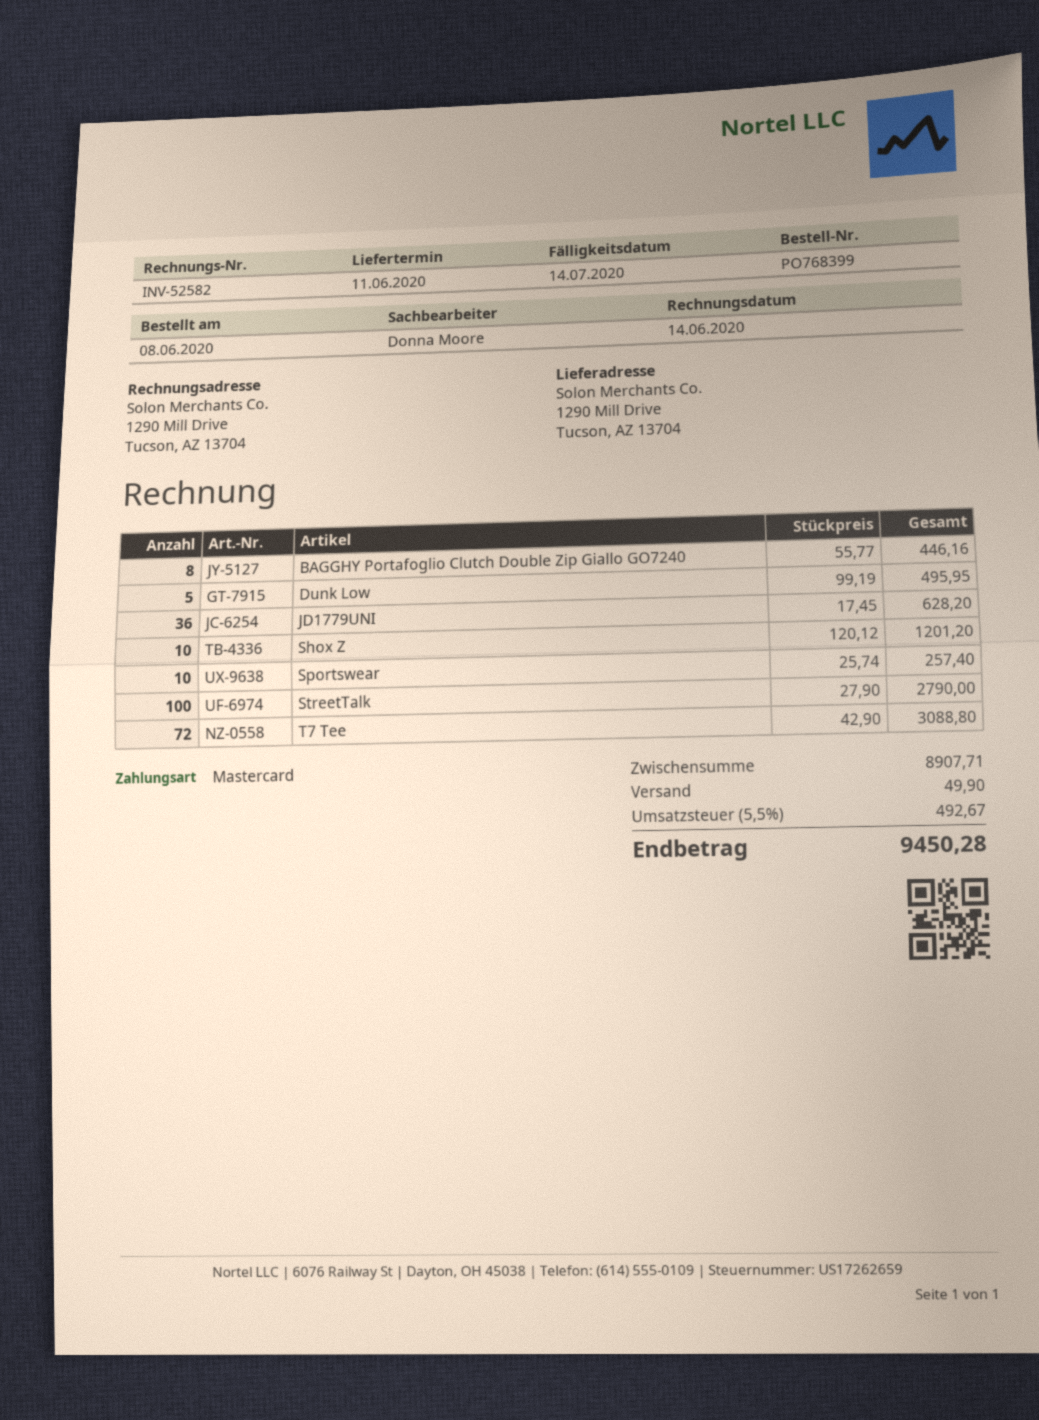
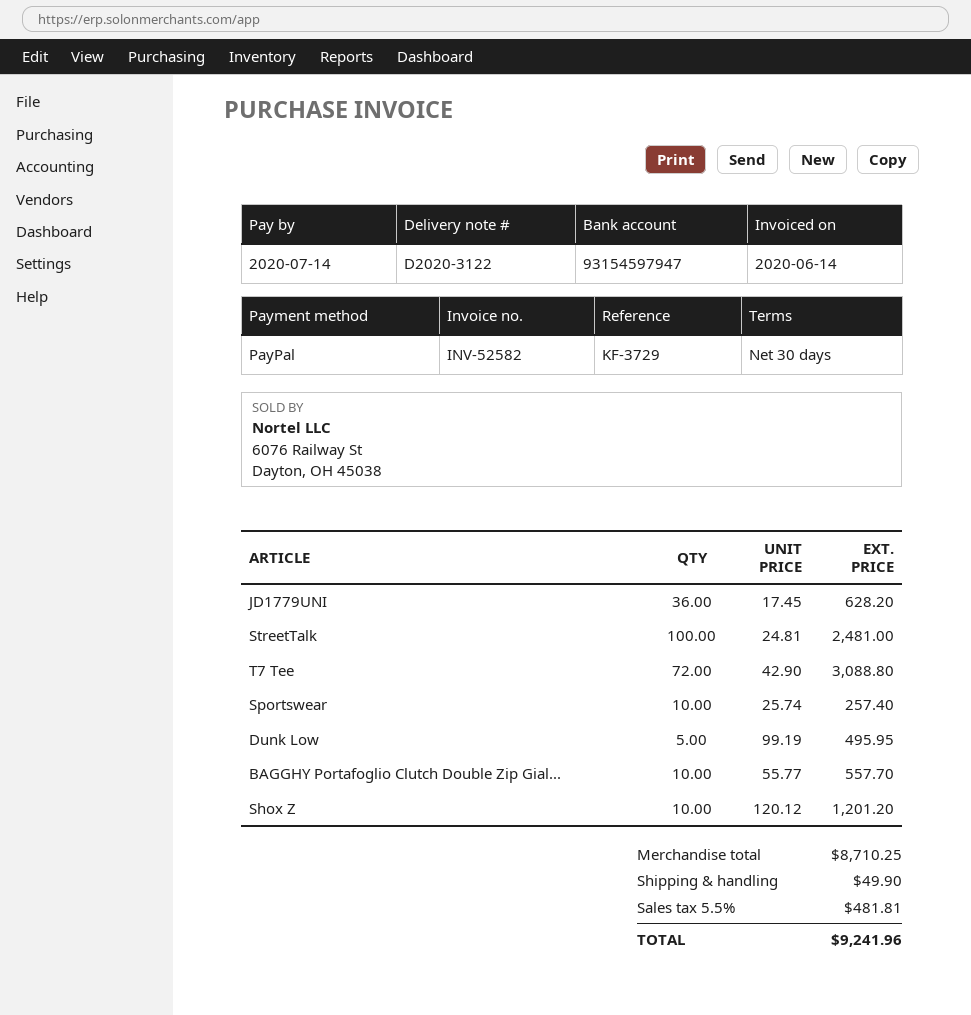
payment method: Mastercard -> PayPal
BAGGHY Portafoglio Clutch Double Zip Giallo GO7240: 8 x 55.77 = 446.16 -> 10 x 55.77 = 557.70
StreetTalk: 100 x 27.90 = 2790.00 -> 100 x 24.81 = 2481.00
subtotal: 8907.71 -> 8710.25
tax: 5.5% = 492.67 -> 5.5% = 481.81
total: 9450.28 -> 9241.96

